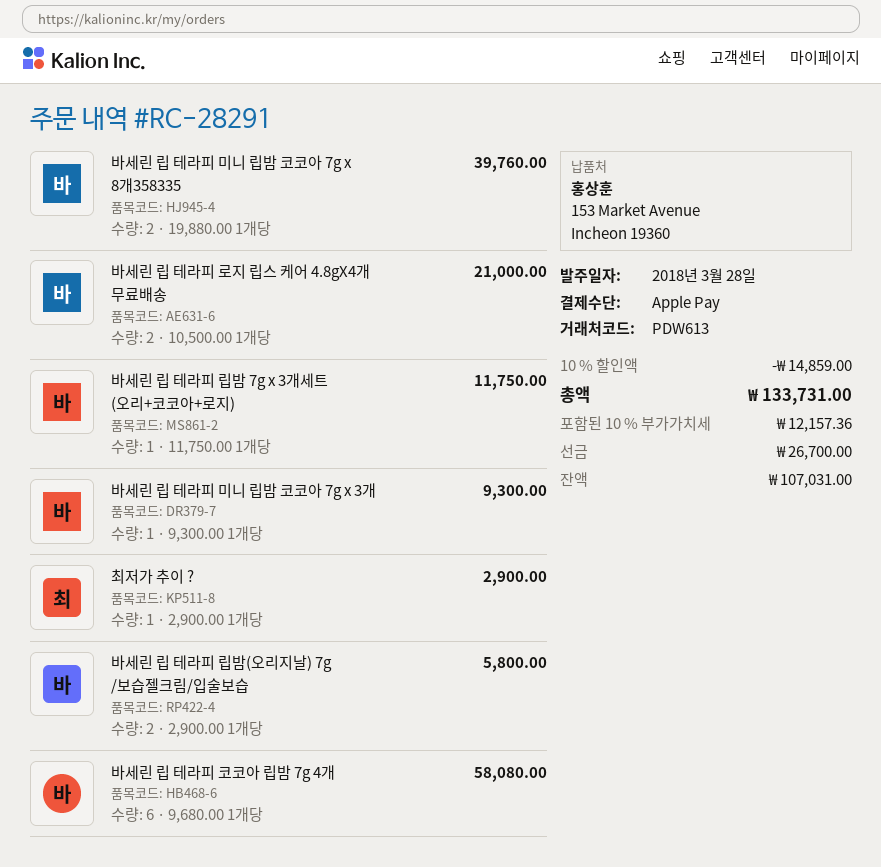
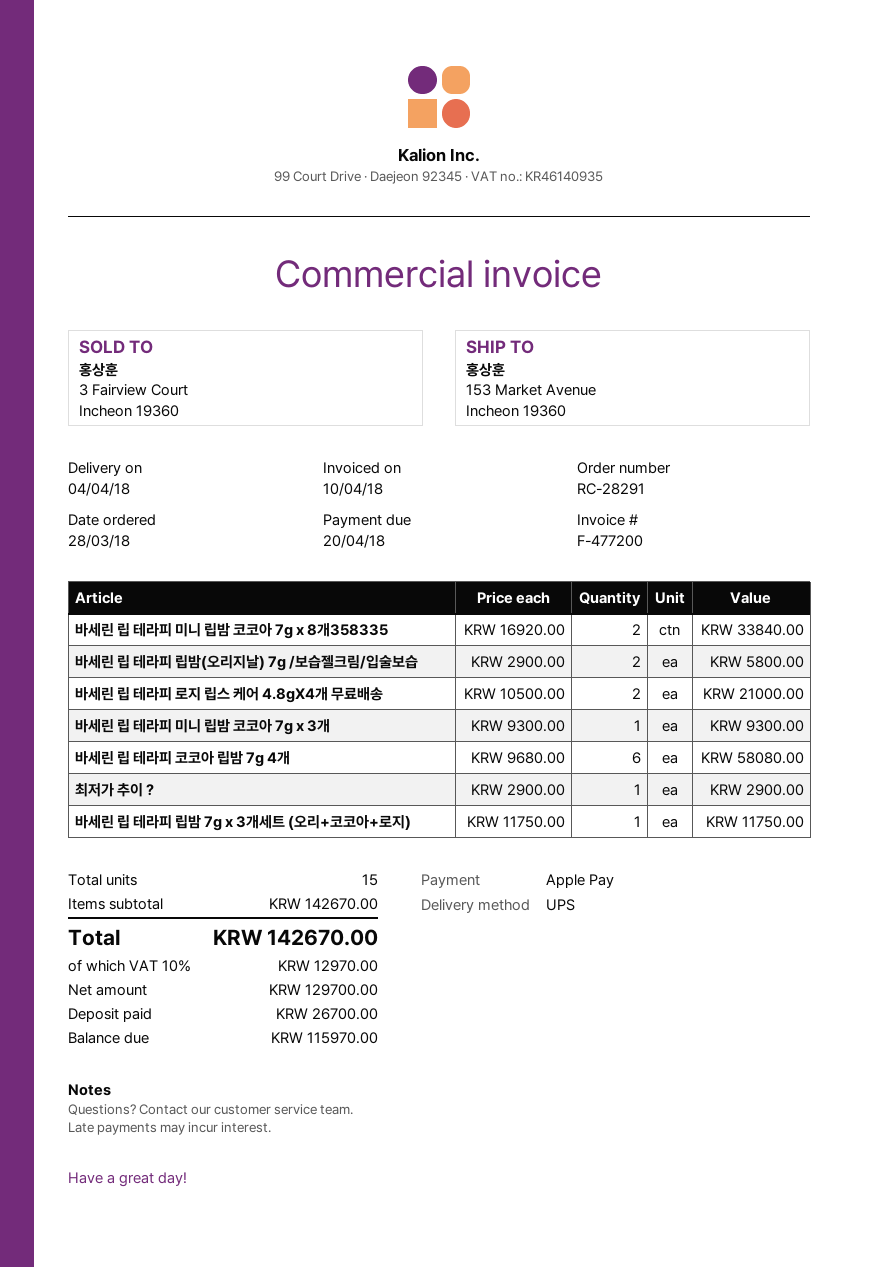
바세린 립 테라피 미니 립밤 코코아 7g x 8개358335: 2 x 19880.00 = 39760.00 -> 2 x 16920.00 = 33840.00
discount: 10% = 14859.00 -> none
tax: 10% = 12157.36 -> 10% = 12970.00
total: 133731.00 -> 142670.00
balance: 107031.00 -> 115970.00

